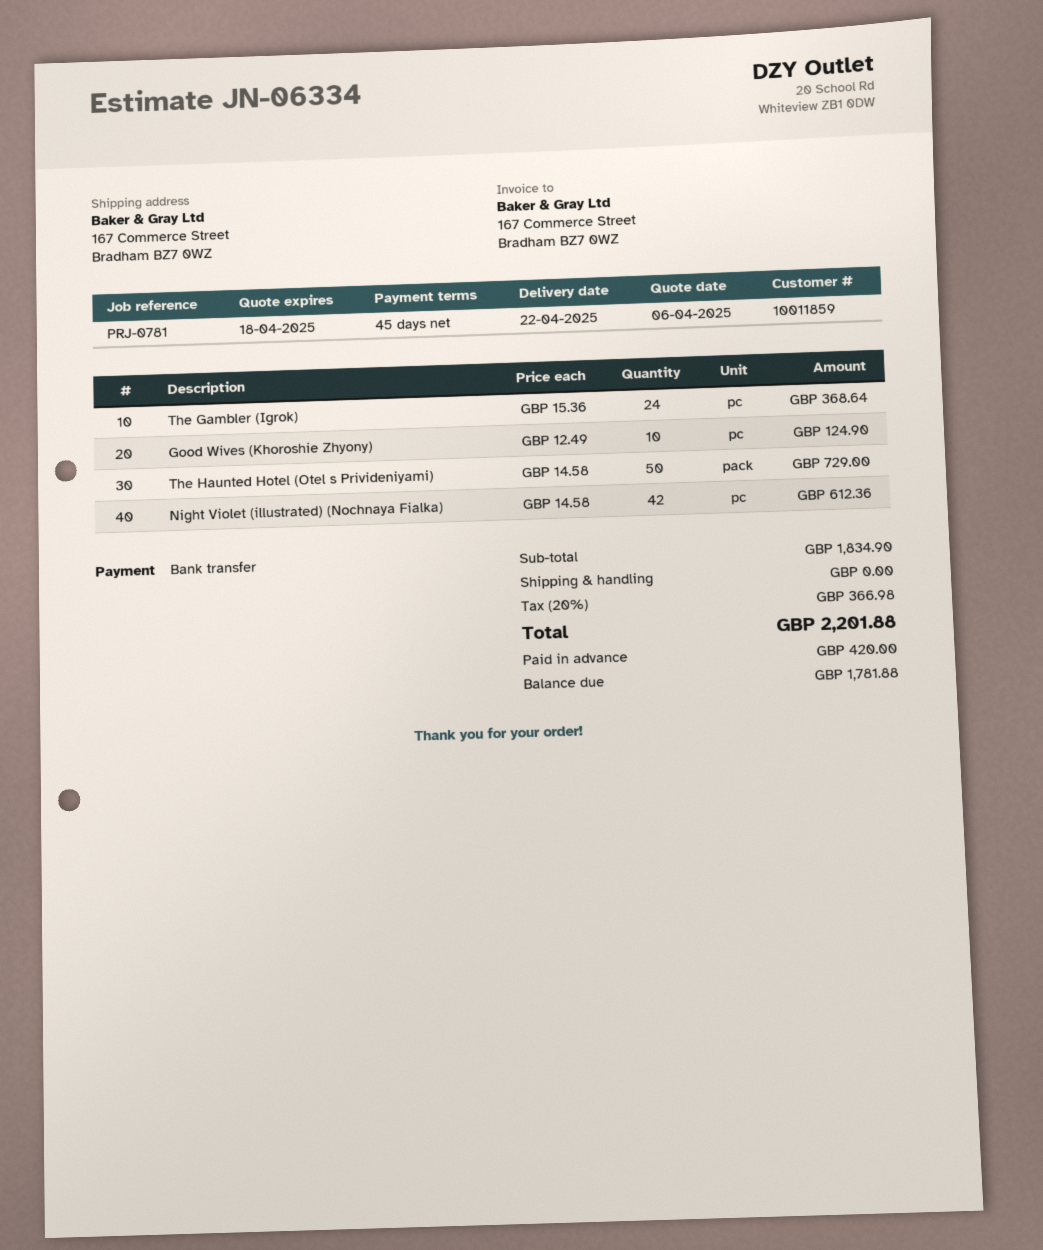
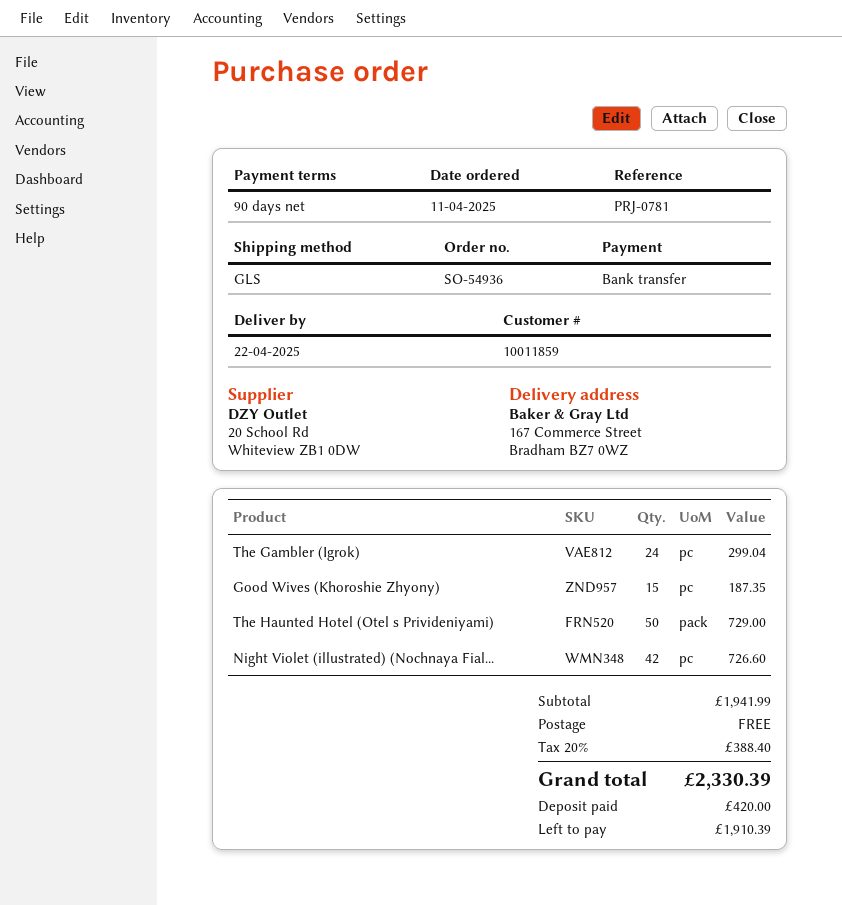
payment terms: 45 days -> 90 days
The Gambler (Igrok): 24 for 368.64 -> 24 for 299.04
Good Wives (Khoroshie Zhyony): 10 for 124.90 -> 15 for 187.35
Night Violet (illustrated) (Nochnaya Fialka): 42 for 612.36 -> 42 for 726.60
subtotal: 1834.90 -> 1941.99
tax: 20% = 366.98 -> 20% = 388.40
total: 2201.88 -> 2330.39
balance: 1781.88 -> 1910.39

